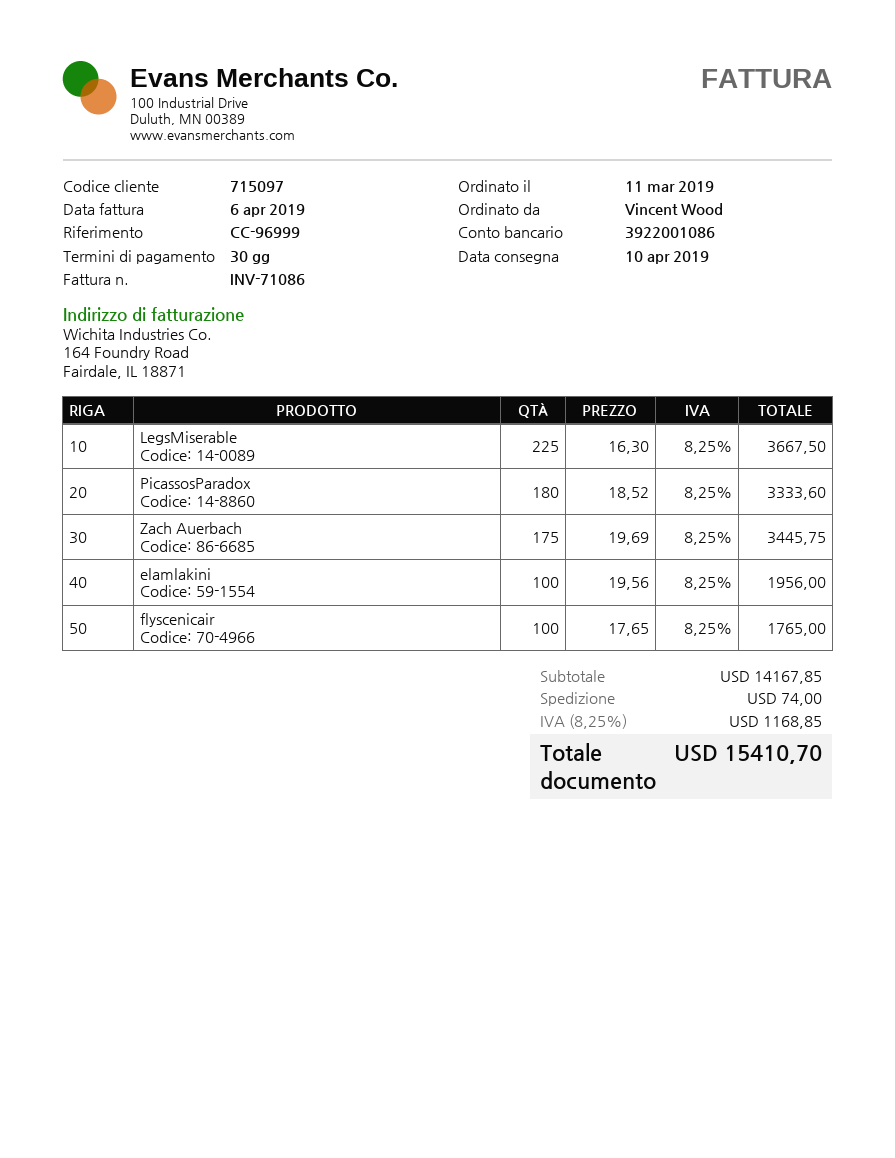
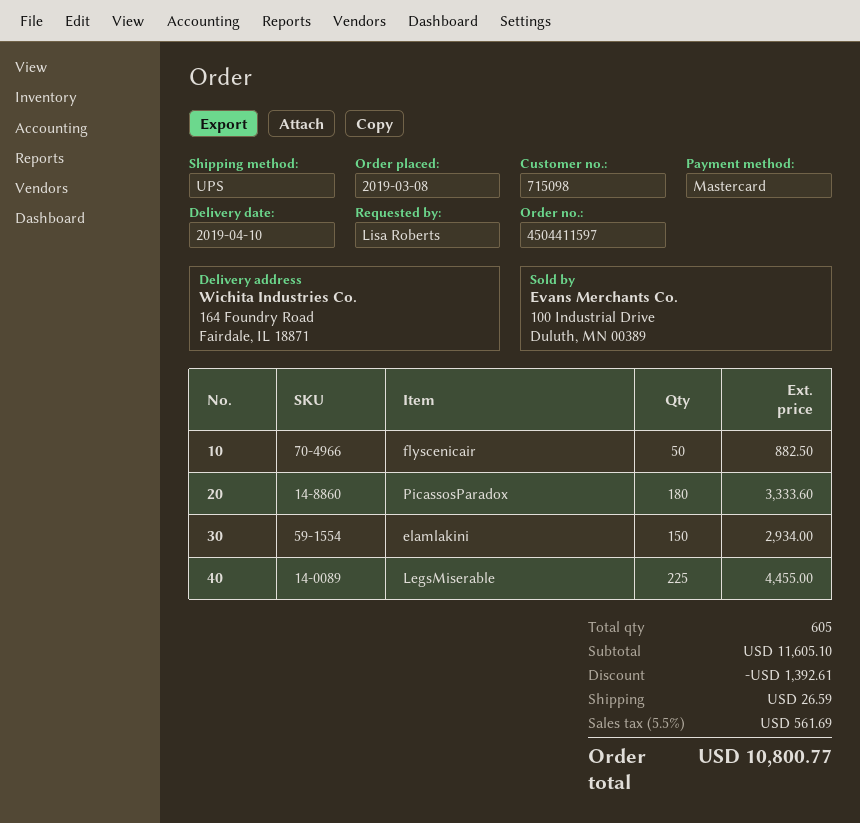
order date: 2019-03-11 -> 2019-03-08
customer number: 715097 -> 715098
ordered by: Vincent Wood -> Lisa Roberts
LegsMiserable: 225 for 3667.50 -> 225 for 4455.00
Zach Auerbach: 175 for 3445.75 -> none
elamlakini: 100 for 1956.00 -> 150 for 2934.00
flyscenicair: 100 for 1765.00 -> 50 for 882.50
subtotal: 14167.85 -> 11605.10
discount: none -> 1392.61
shipping: 74.00 -> 26.59
tax: 8.25% = 1168.85 -> 5.5% = 561.69
total: 15410.70 -> 10800.77

